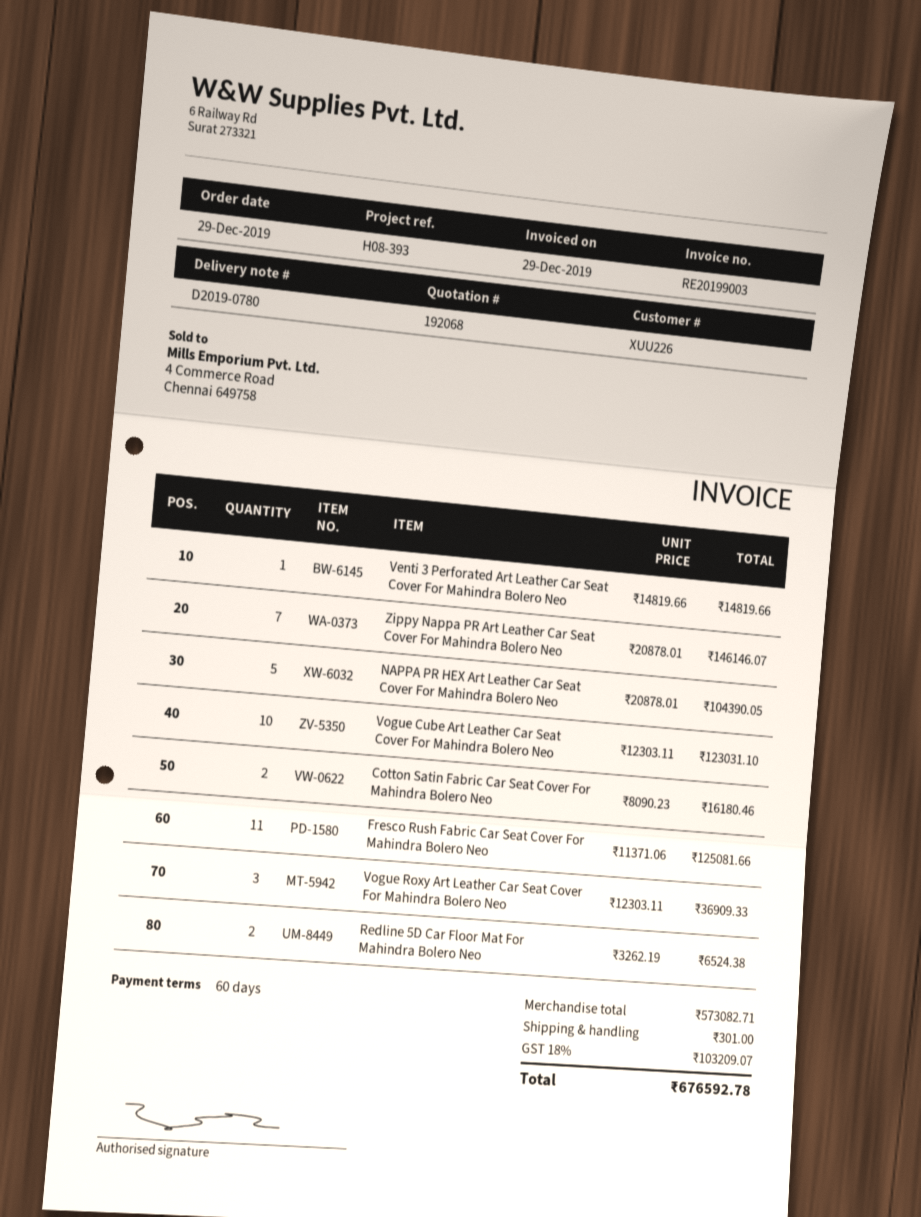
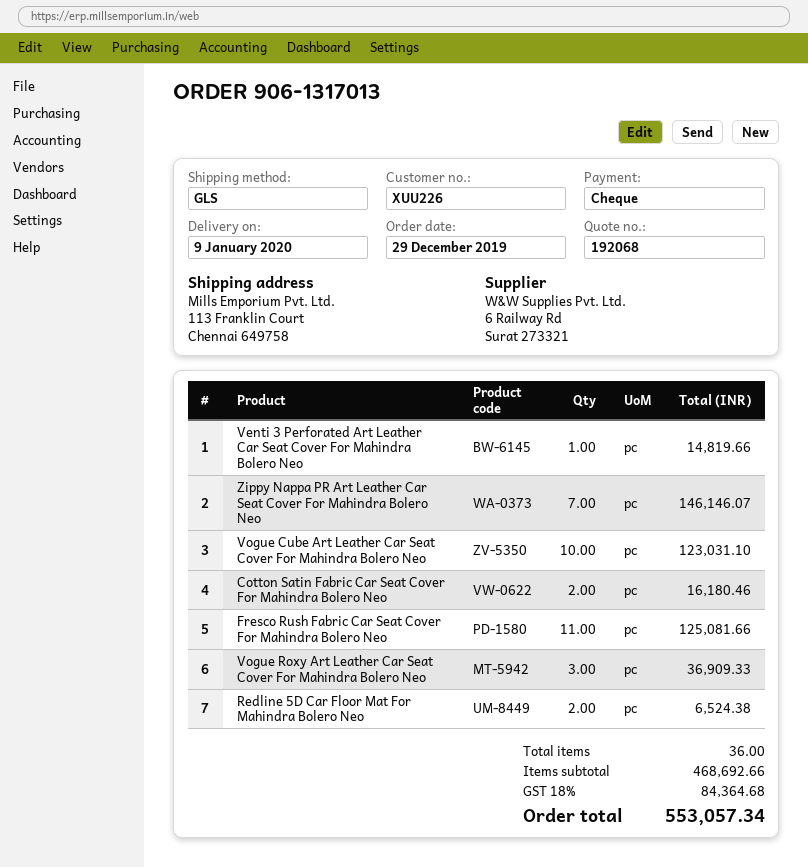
NAPPA PR HEX Art Leather Car Seat Cover For Mahindra Bolero Neo: 5 for 104390.05 -> none
subtotal: 573082.71 -> 468692.66
shipping: 301.00 -> none
tax: 18% = 103209.07 -> 18% = 84364.68
total: 676592.78 -> 553057.34

